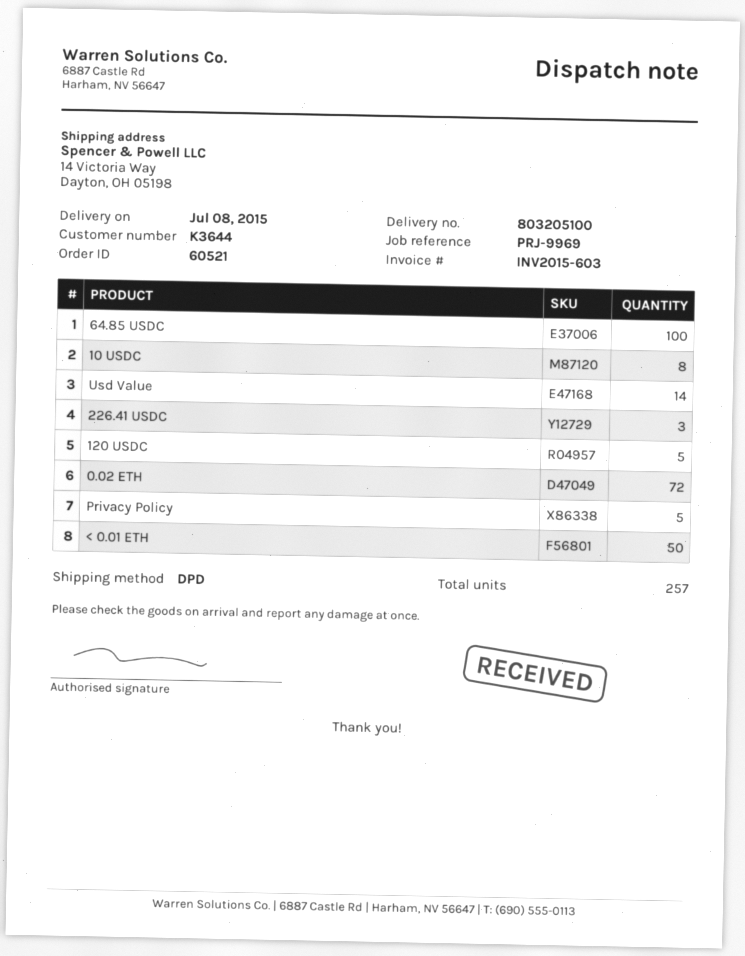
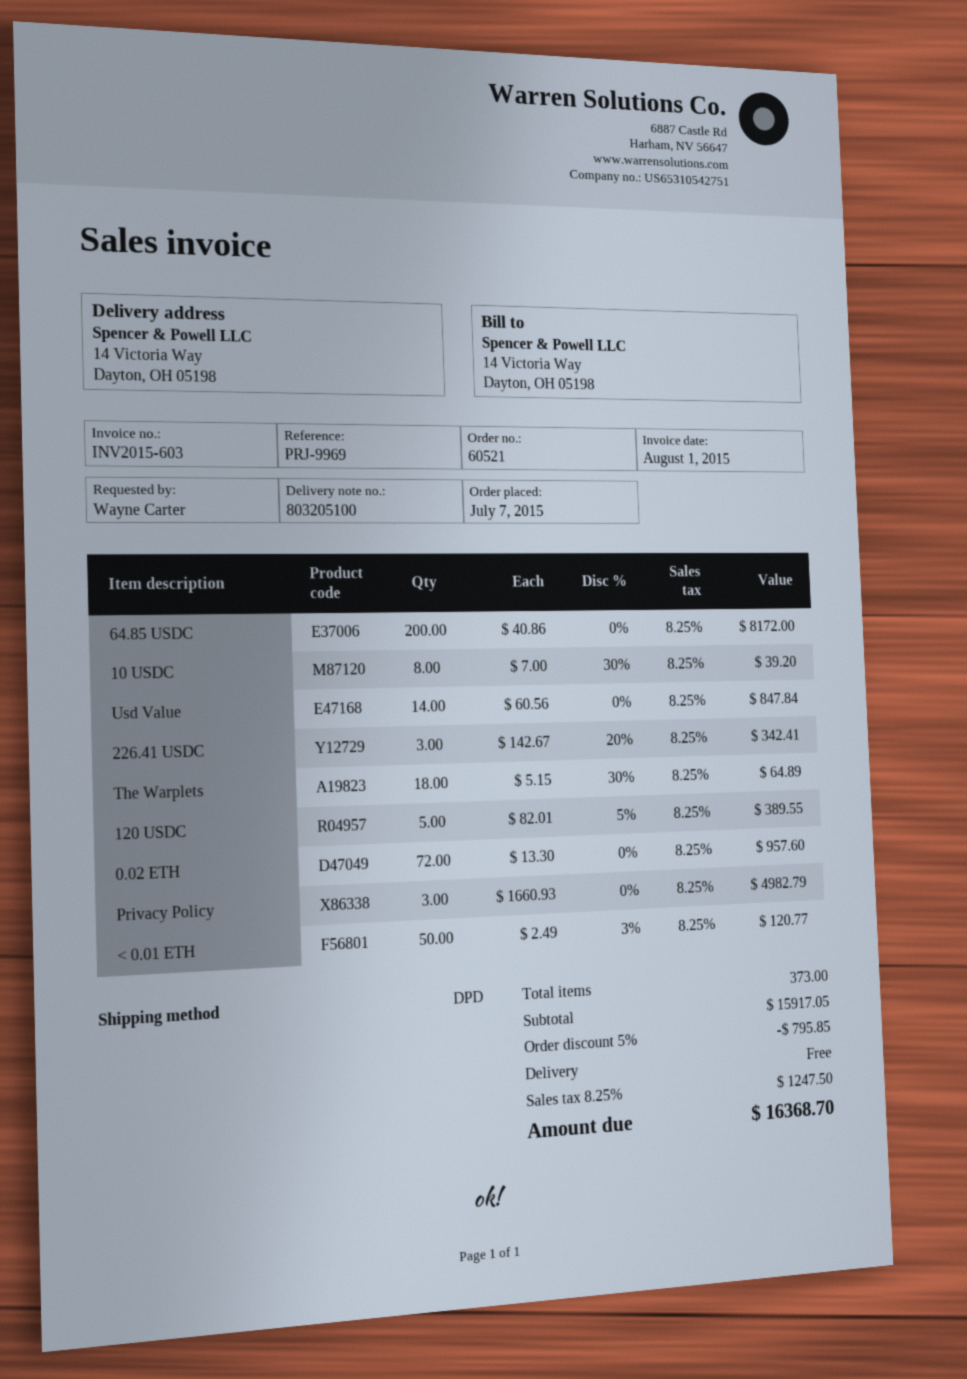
64.85 USDC: 100 -> 200
Privacy Policy: 5 -> 3
The Warplets: none -> 18
total quantity: 257 -> 373

